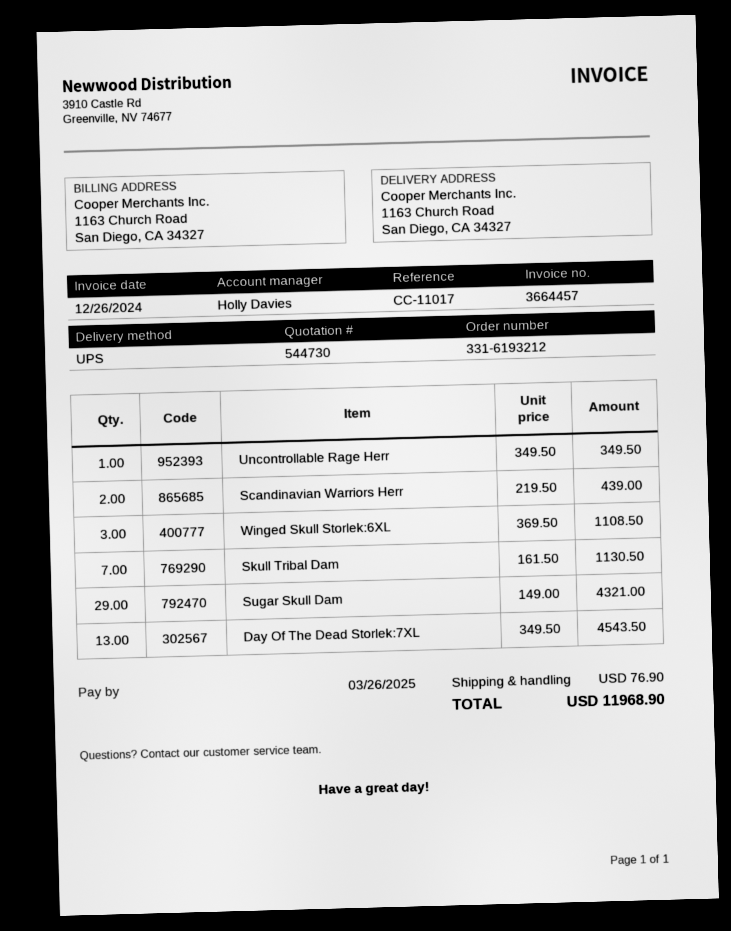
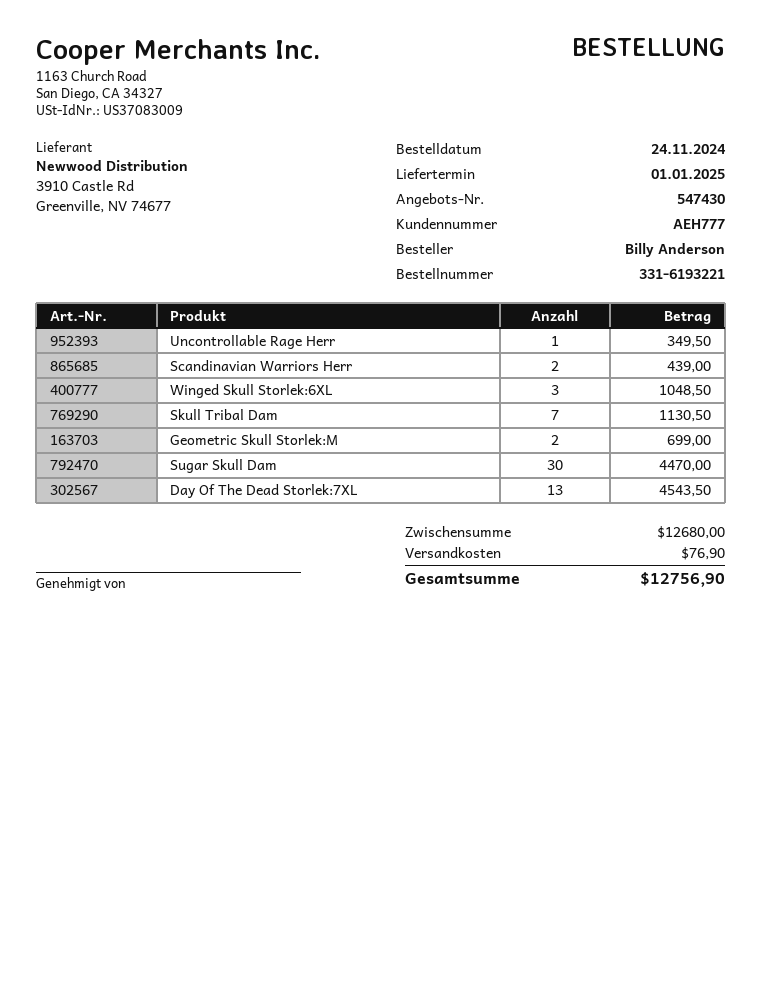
quote number: 544730 -> 547430
order number: 331-6193212 -> 331-6193221
Winged Skull Storlek:6XL: 3 for 1108.50 -> 3 for 1048.50
Sugar Skull Dam: 29 for 4321.00 -> 30 for 4470.00
Geometric Skull Storlek:M: none -> 2 for 699.00
total: 11968.90 -> 12756.90

